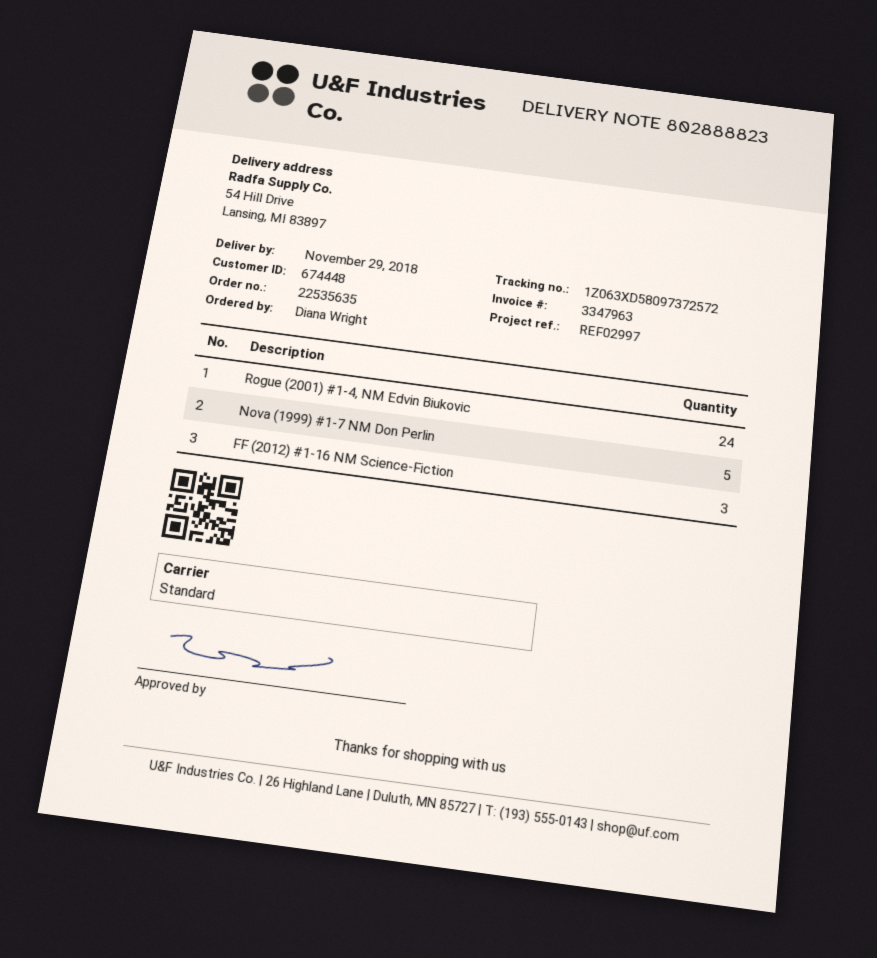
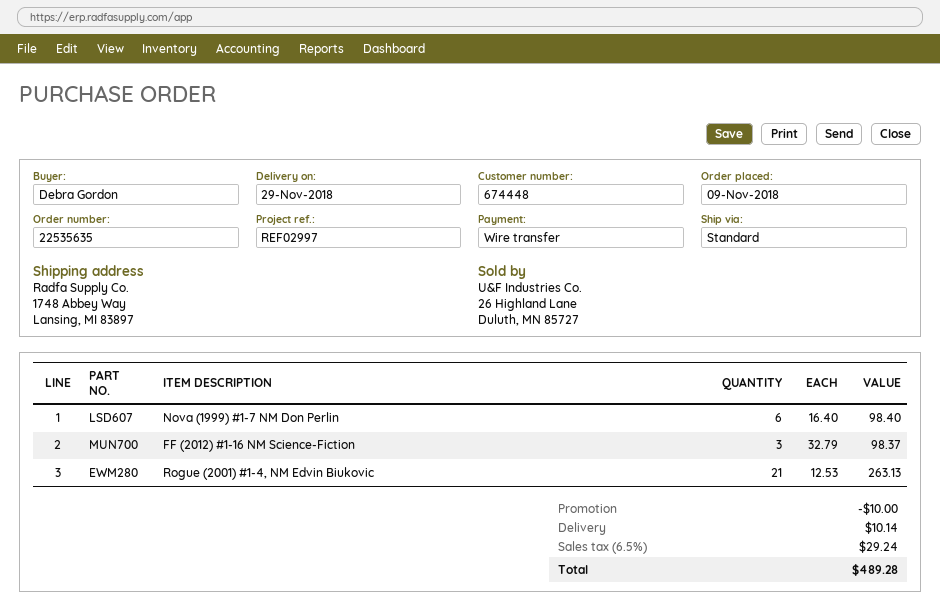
ordered by: Diana Wright -> Debra Gordon
ship to: 54 Hill Drive, Lansing, MI 83897 -> 1748 Abbey Way, Lansing, MI 83897
Rogue (2001) #1-4, NM Edvin Biukovic: 24 -> 21
Nova (1999) #1-7 NM Don Perlin: 5 -> 6

